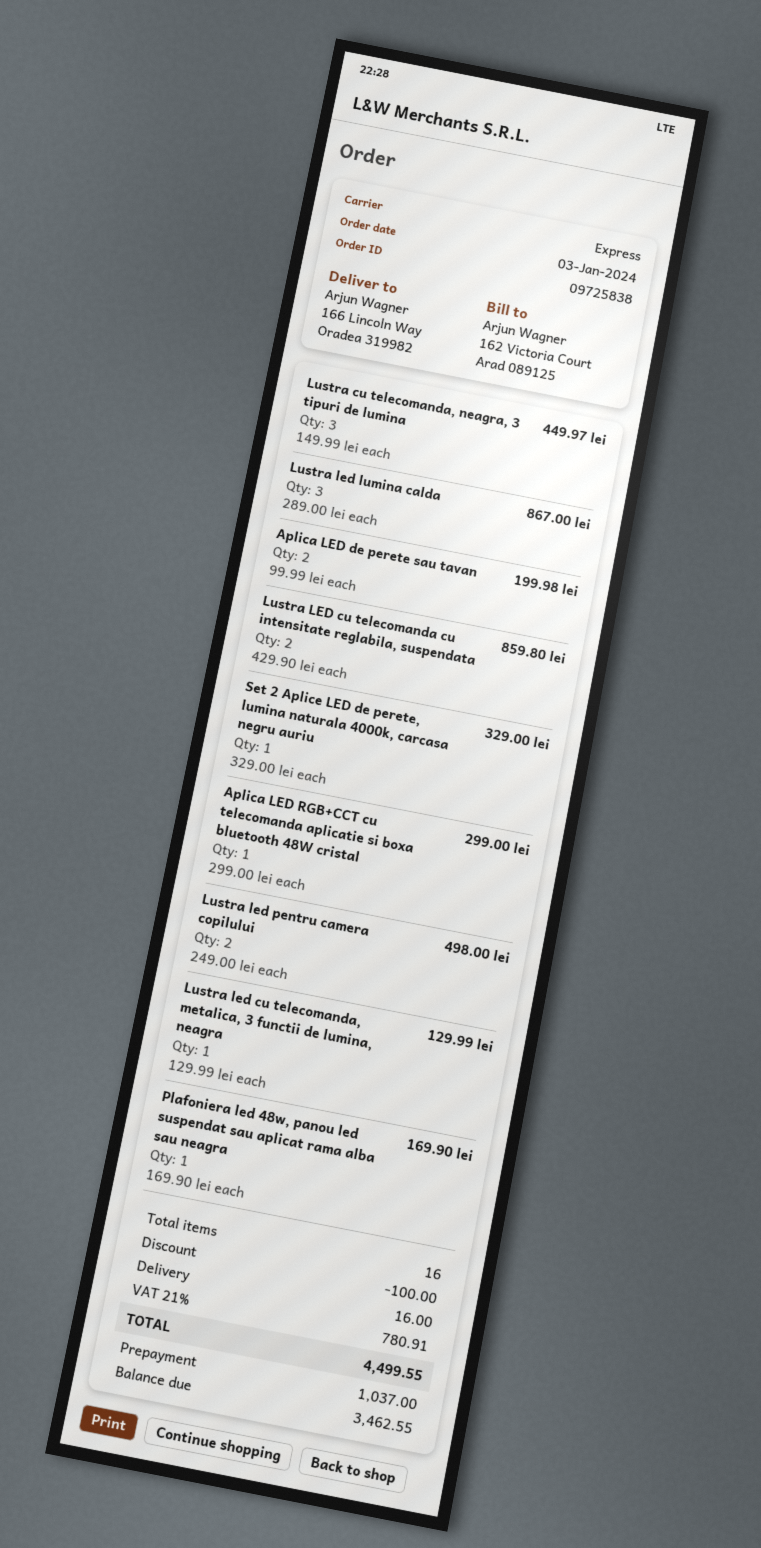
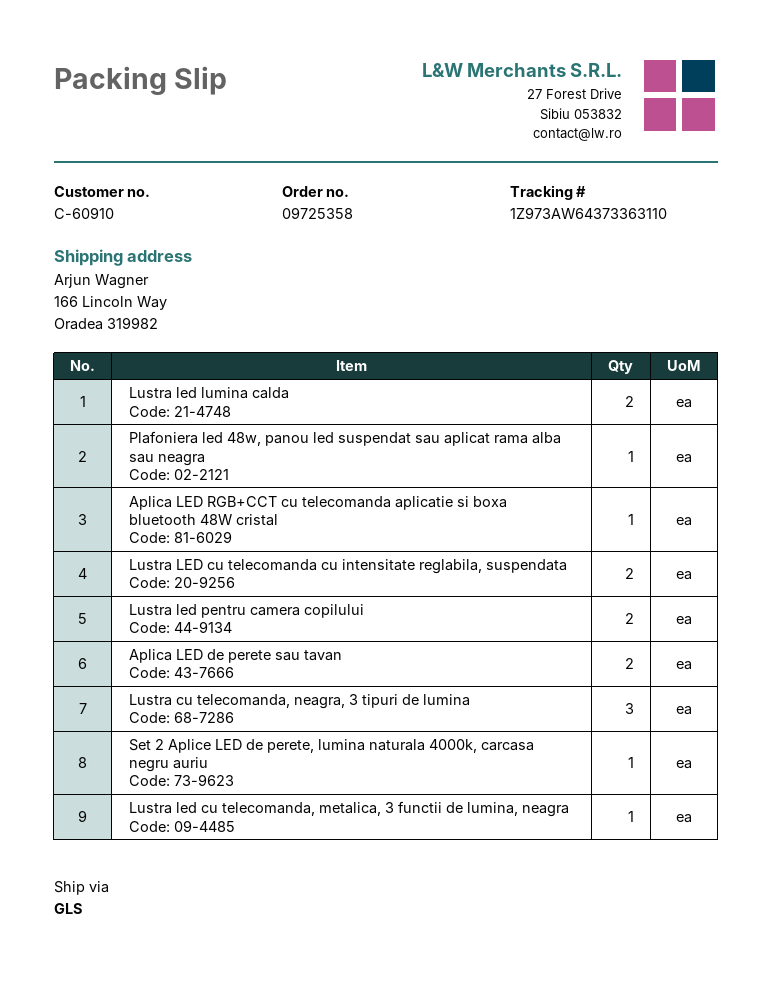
order number: 09725838 -> 09725358
shipping method: express -> GLS
Lustra led lumina calda: 3 -> 2

